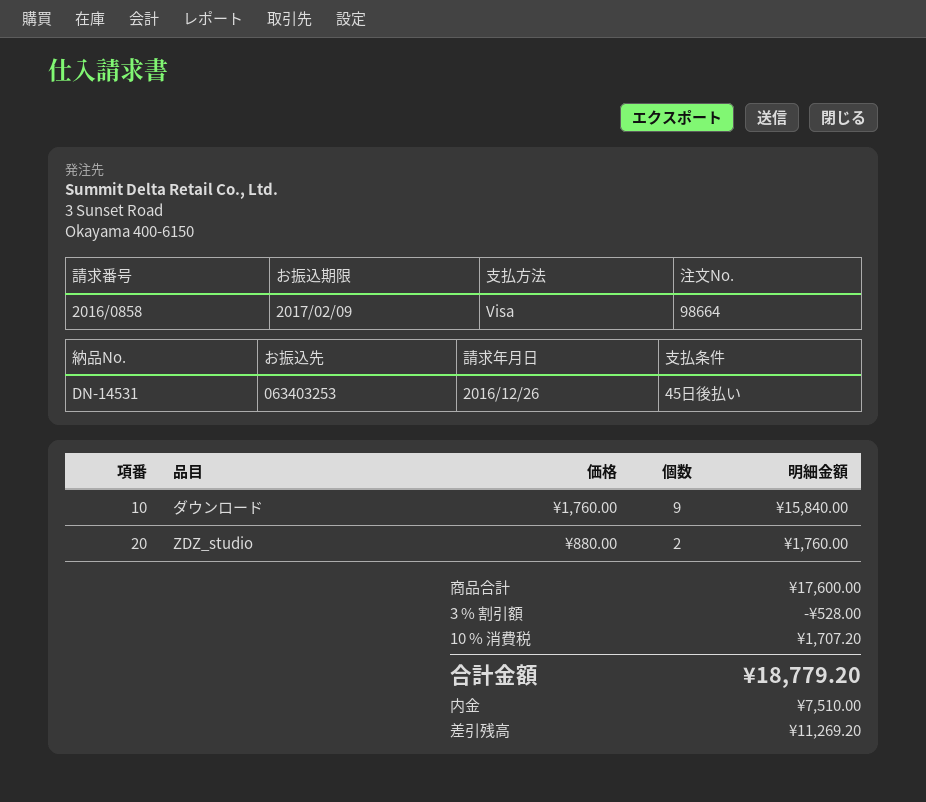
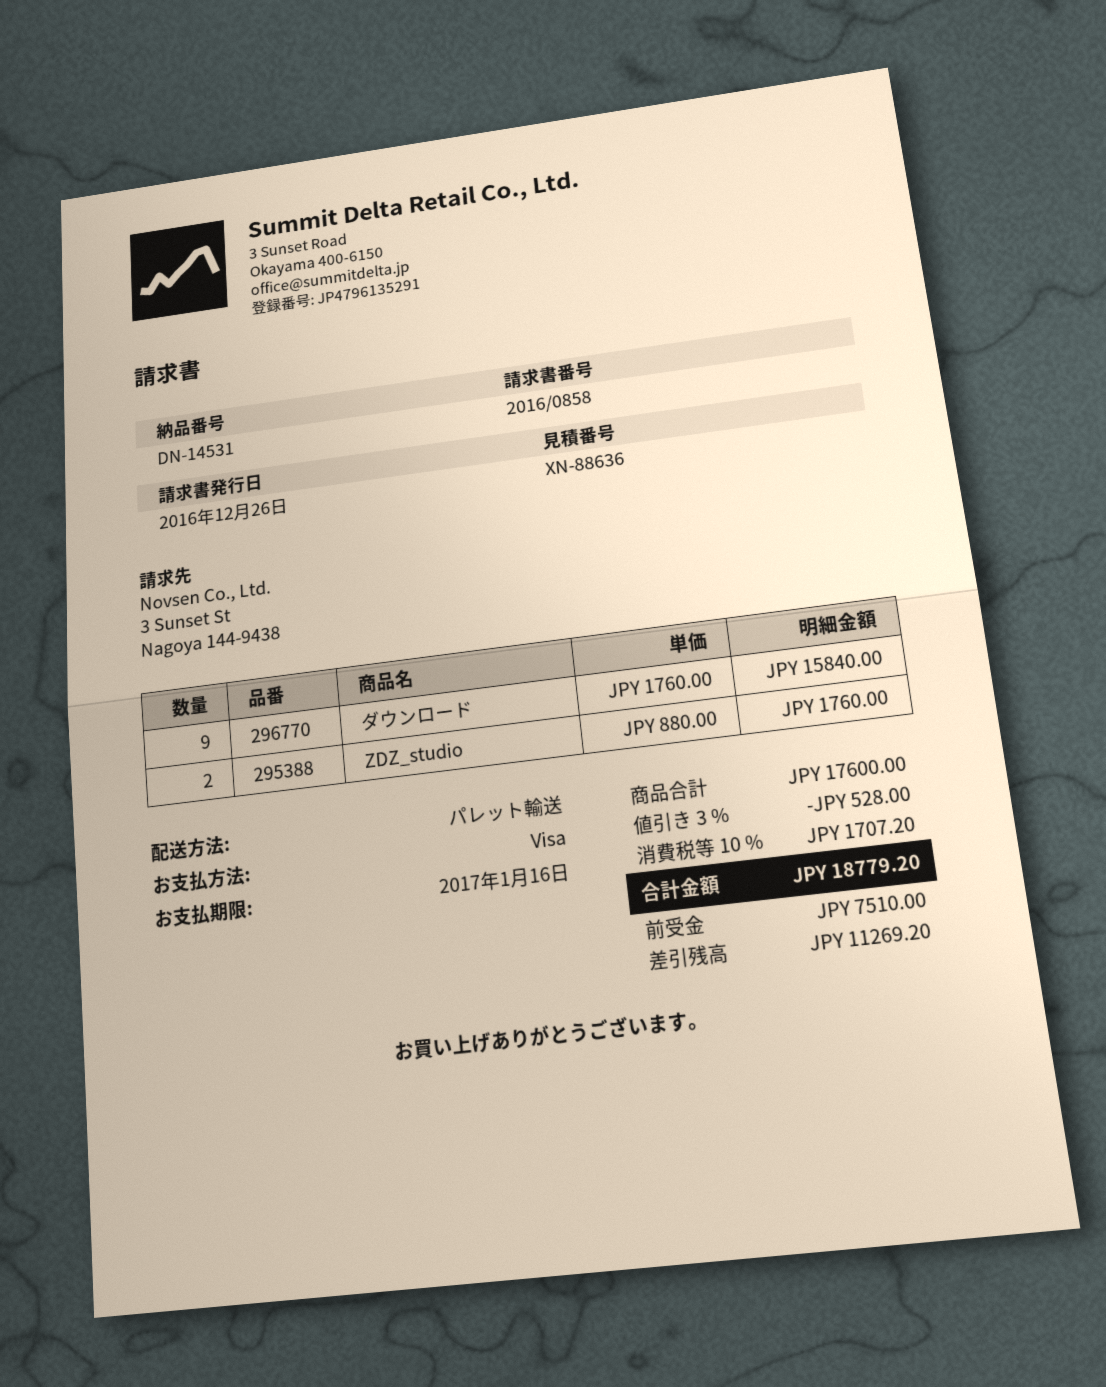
due date: 2017-02-09 -> 2017-01-16

